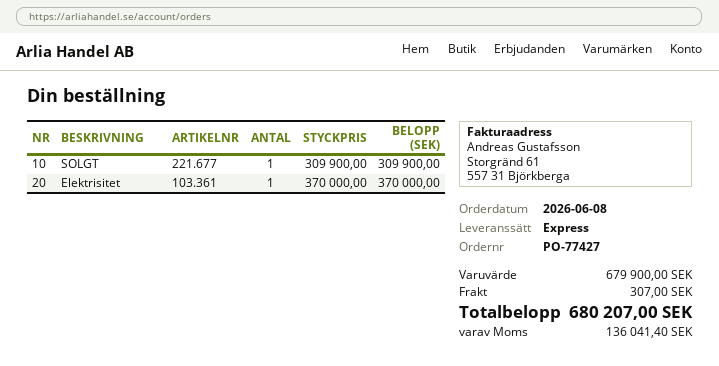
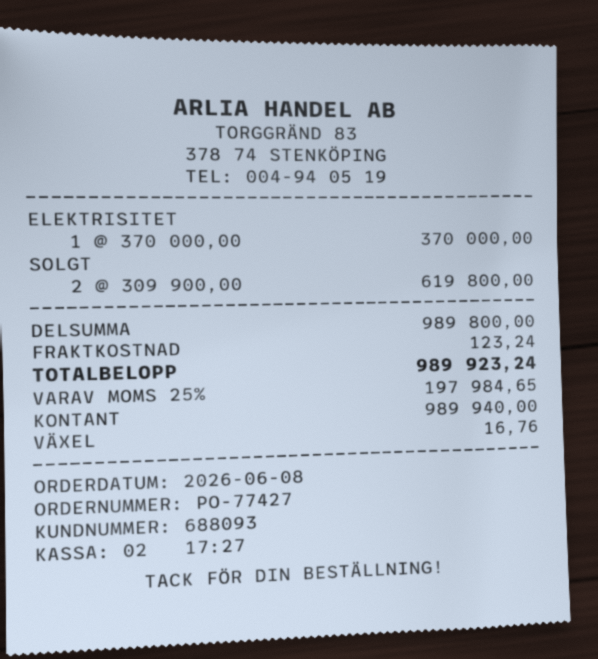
SOLGT: 1 x 309900.00 = 309900.00 -> 2 x 309900.00 = 619800.00
subtotal: 679900.00 -> 989800.00
shipping: 307.00 -> 123.24
tax: 136041.40 -> 197984.65
total: 680207.00 -> 989923.24

